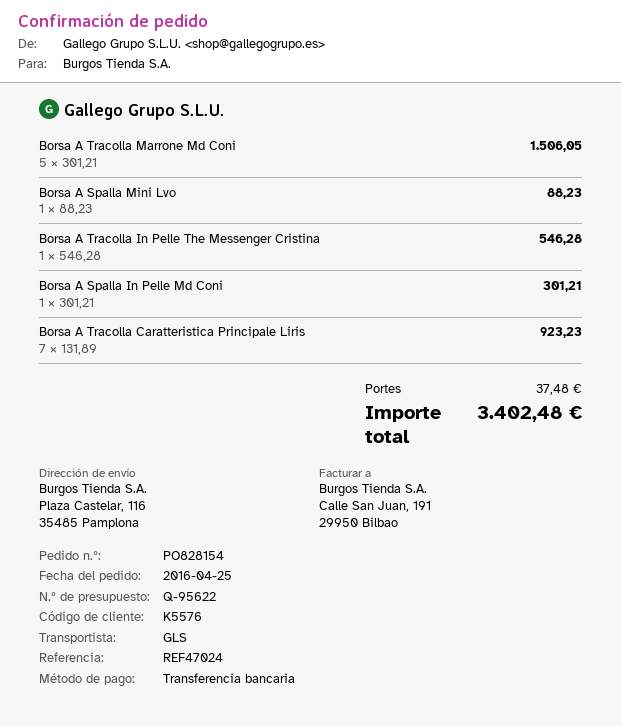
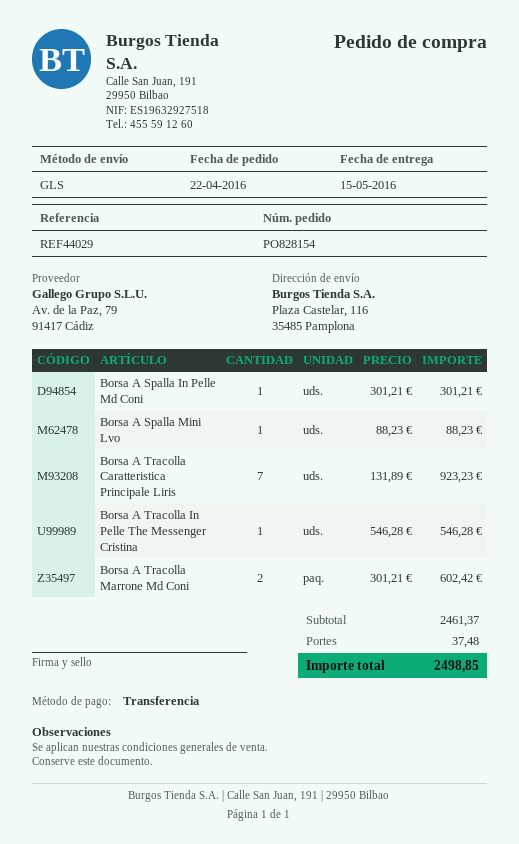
order date: 2016-04-25 -> 2016-04-22
reference: REF47024 -> REF44029
Borsa A Tracolla Marrone Md Coni: 5 x 301.21 = 1506.05 -> 2 x 301.21 = 602.42
total: 3402.48 -> 2498.85

